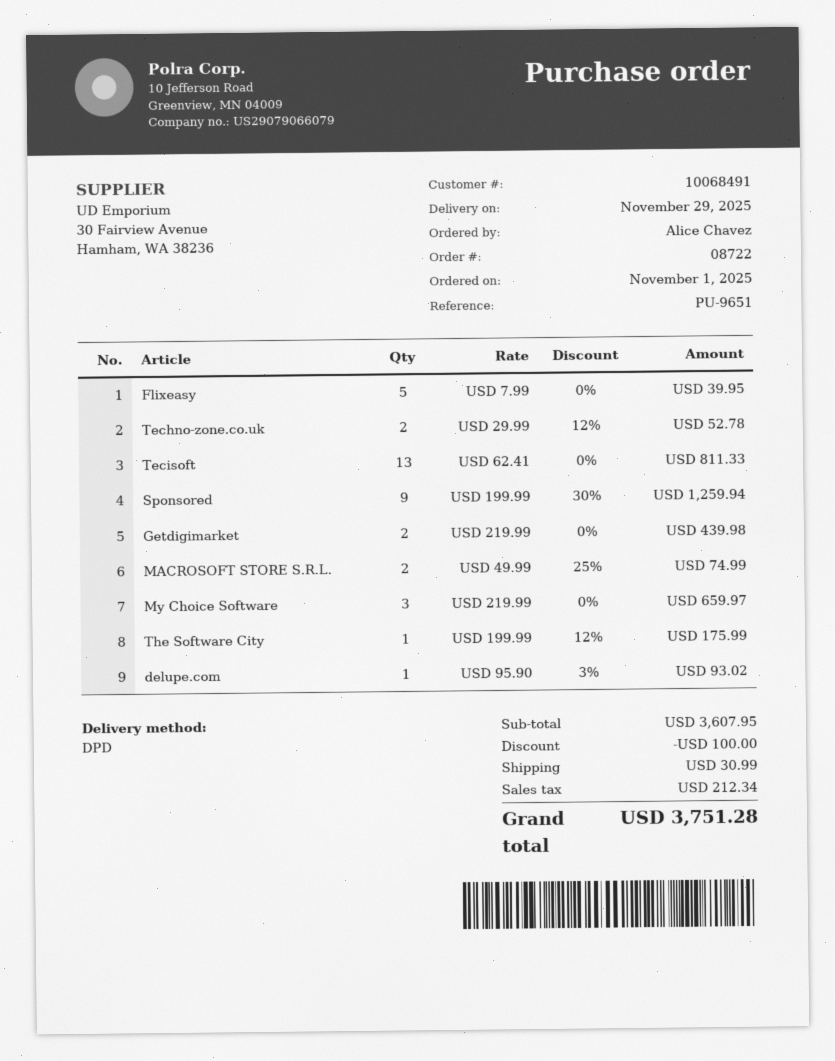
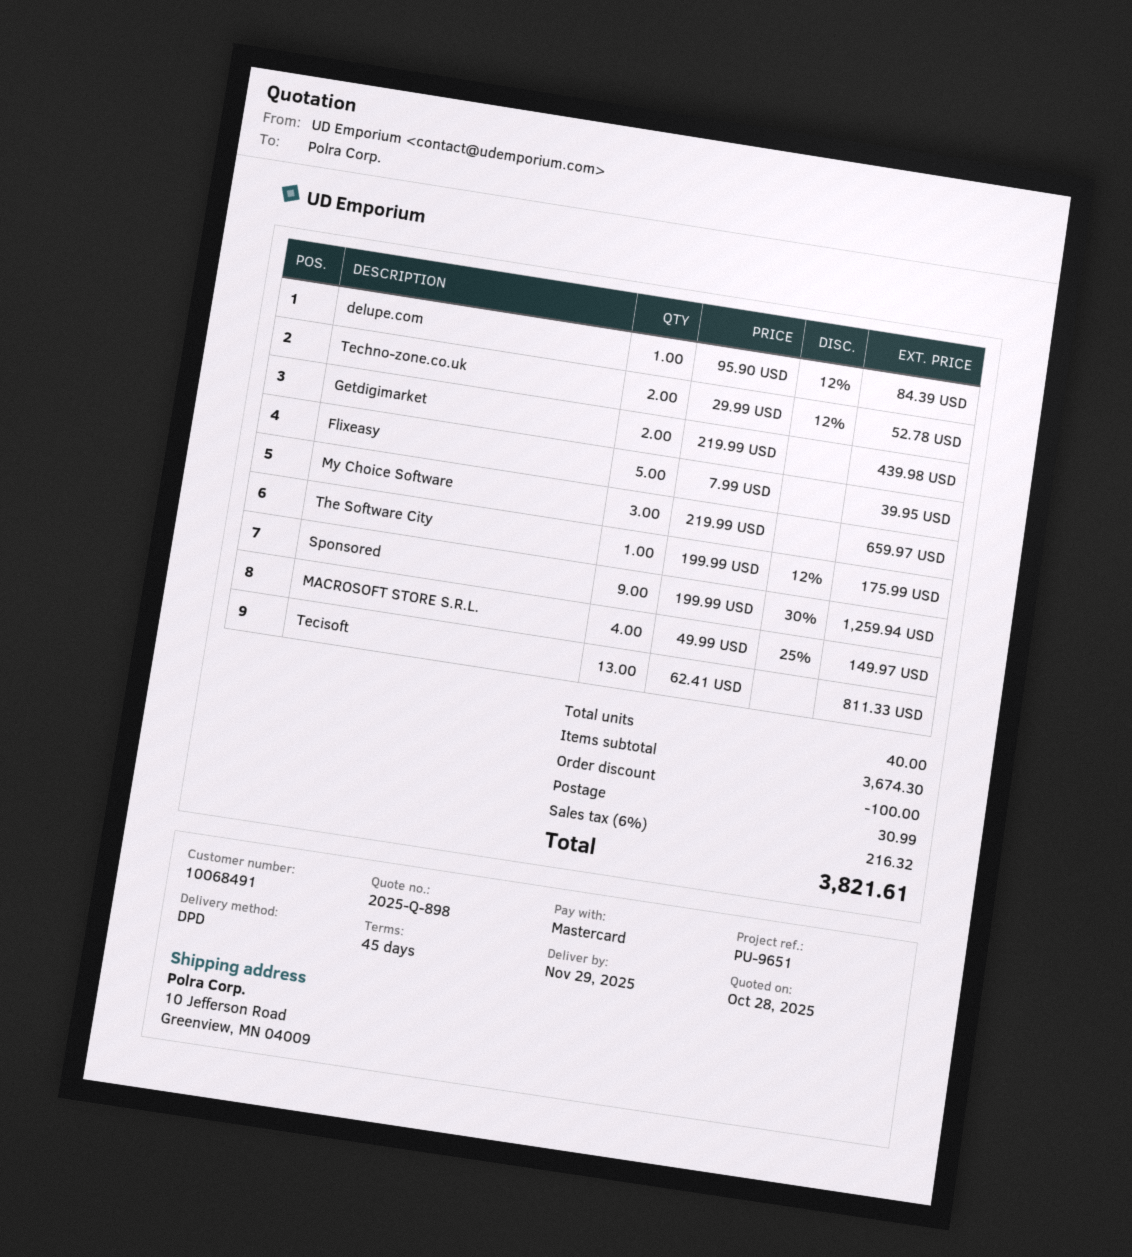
MACROSOFT STORE S.R.L.: 2 x 49.99 - 25% = 74.99 -> 4 x 49.99 - 25% = 149.97
delupe.com: 1 x 95.90 - 3% = 93.02 -> 1 x 95.90 - 12% = 84.39
subtotal: 3607.95 -> 3674.30
tax: 212.34 -> 216.32
total: 3751.28 -> 3821.61

